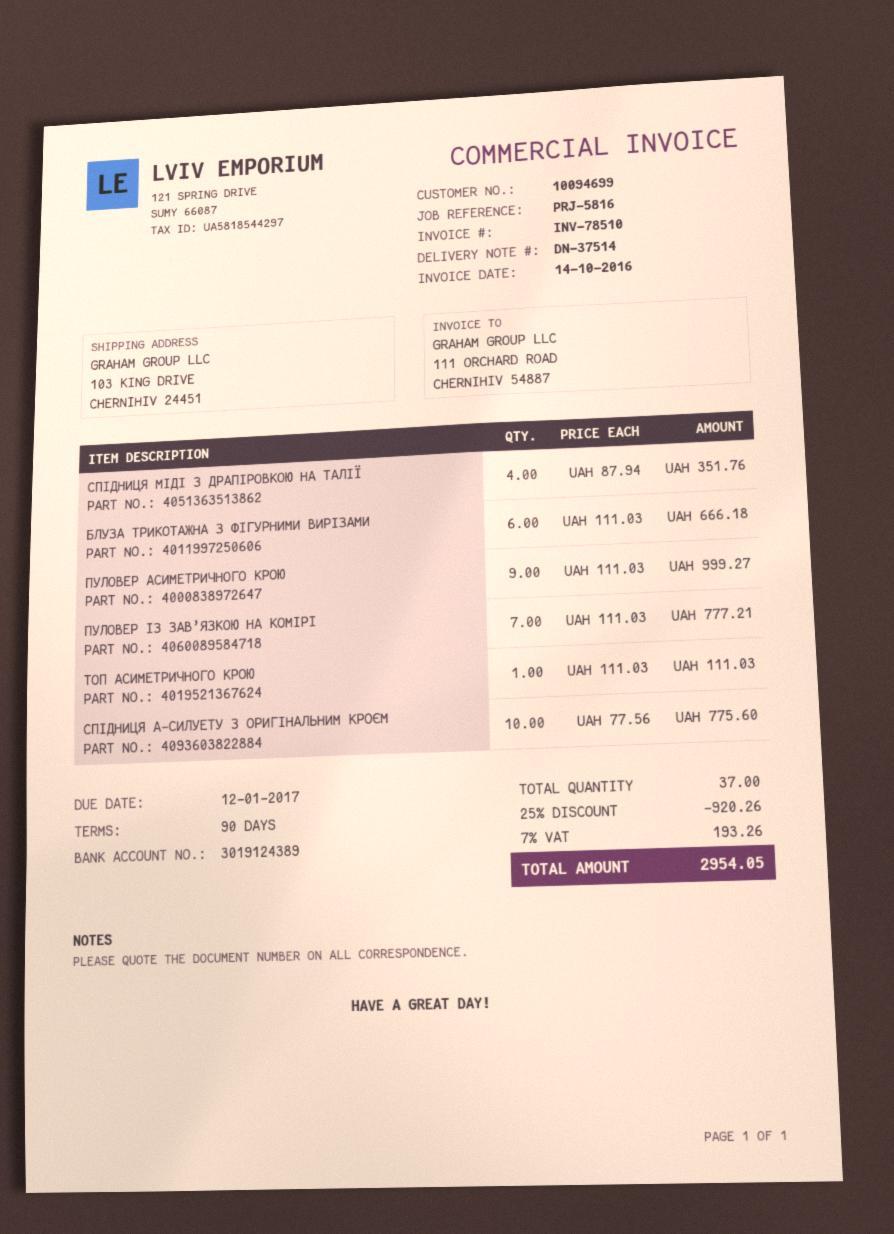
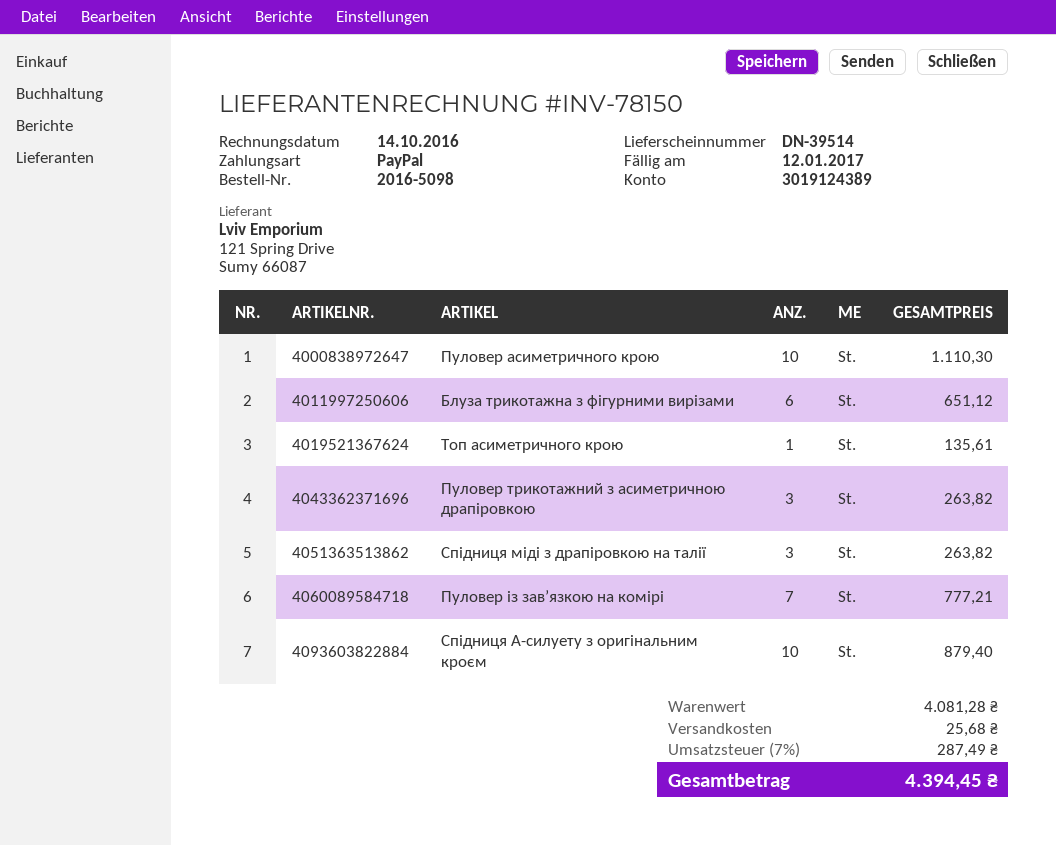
delivery note number: DN-37514 -> DN-39514
invoice number: INV-78510 -> INV-78150
СПІДНИЦЯ МІДІ З ДРАПІРОВКОЮ НА ТАЛІЇ: 4 for 351.76 -> 3 for 263.82
БЛУЗА ТРИКОТАЖНА З ФІГУРНИМИ ВИРІЗАМИ: 6 for 666.18 -> 6 for 651.12
ПУЛОВЕР АСИМЕТРИЧНОГО КРОЮ: 9 for 999.27 -> 10 for 1110.30
ТОП АСИМЕТРИЧНОГО КРОЮ: 1 for 111.03 -> 1 for 135.61
СПІДНИЦЯ А-СИЛУЕТУ З ОРИГІНАЛЬНИМ КРОЄМ: 10 for 775.60 -> 10 for 879.40
Пуловер трикотажний з асиметричною драпіровкою: none -> 3 for 263.82
discount: 25% = 920.26 -> none
shipping: none -> 25.68
tax: 7% = 193.26 -> 7% = 287.49
total: 2954.05 -> 4394.45

